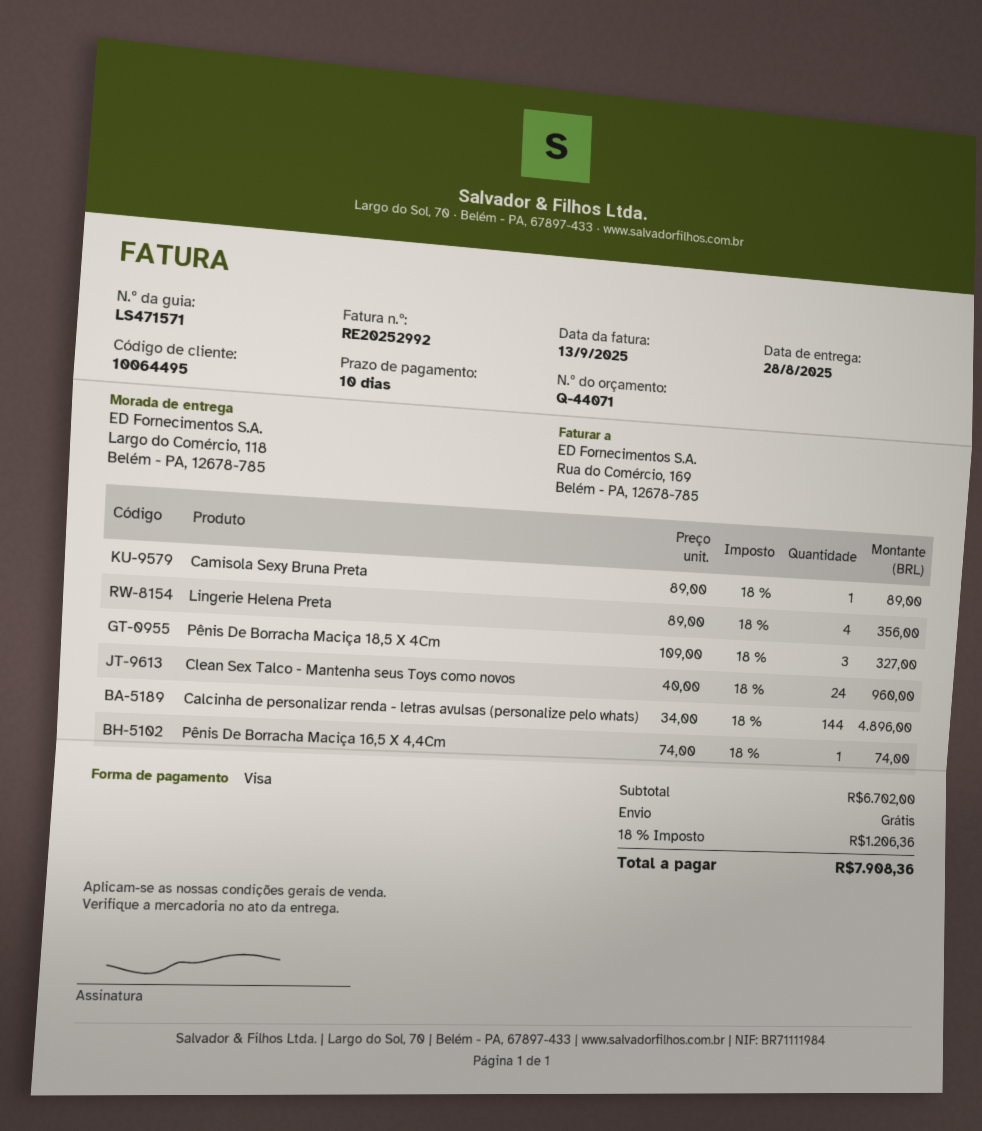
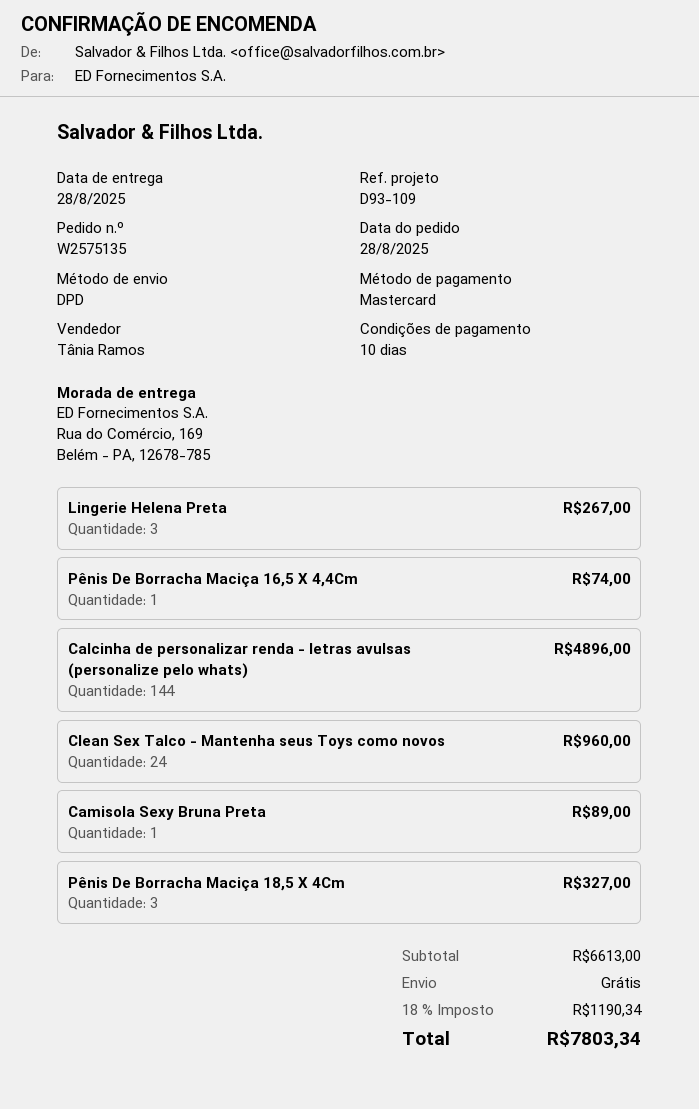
payment method: Visa -> Mastercard
ship to: Largo do Comércio, 118, Belém - PA, 12678-785 -> Rua do Comércio, 169, Belém - PA, 12678-785
Lingerie Helena Preta: 4 for 356.00 -> 3 for 267.00
subtotal: 6702.00 -> 6613.00
tax: 18% = 1206.36 -> 18% = 1190.34
total: 7908.36 -> 7803.34

